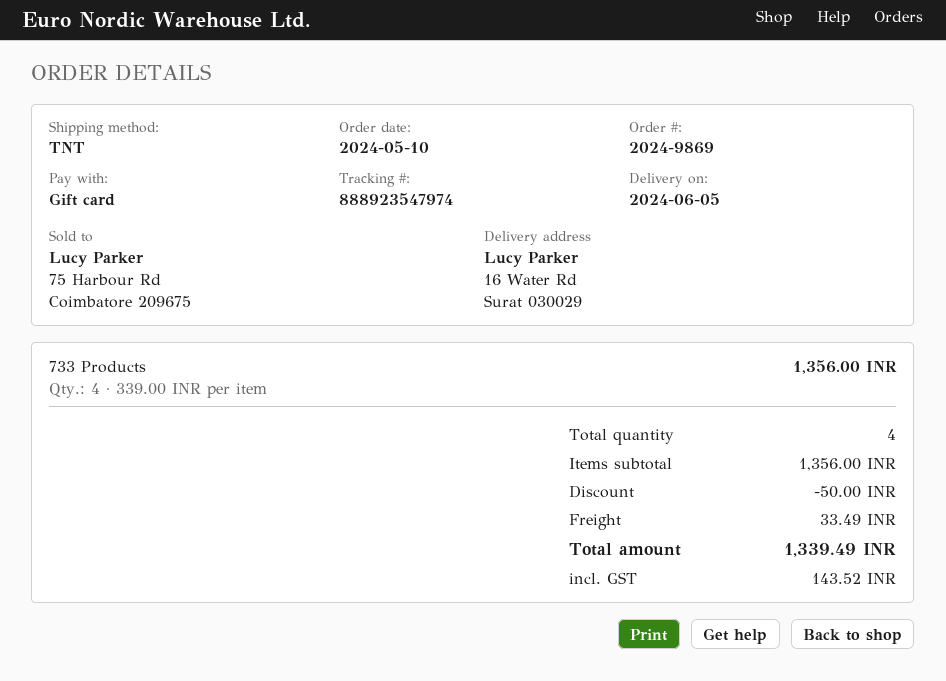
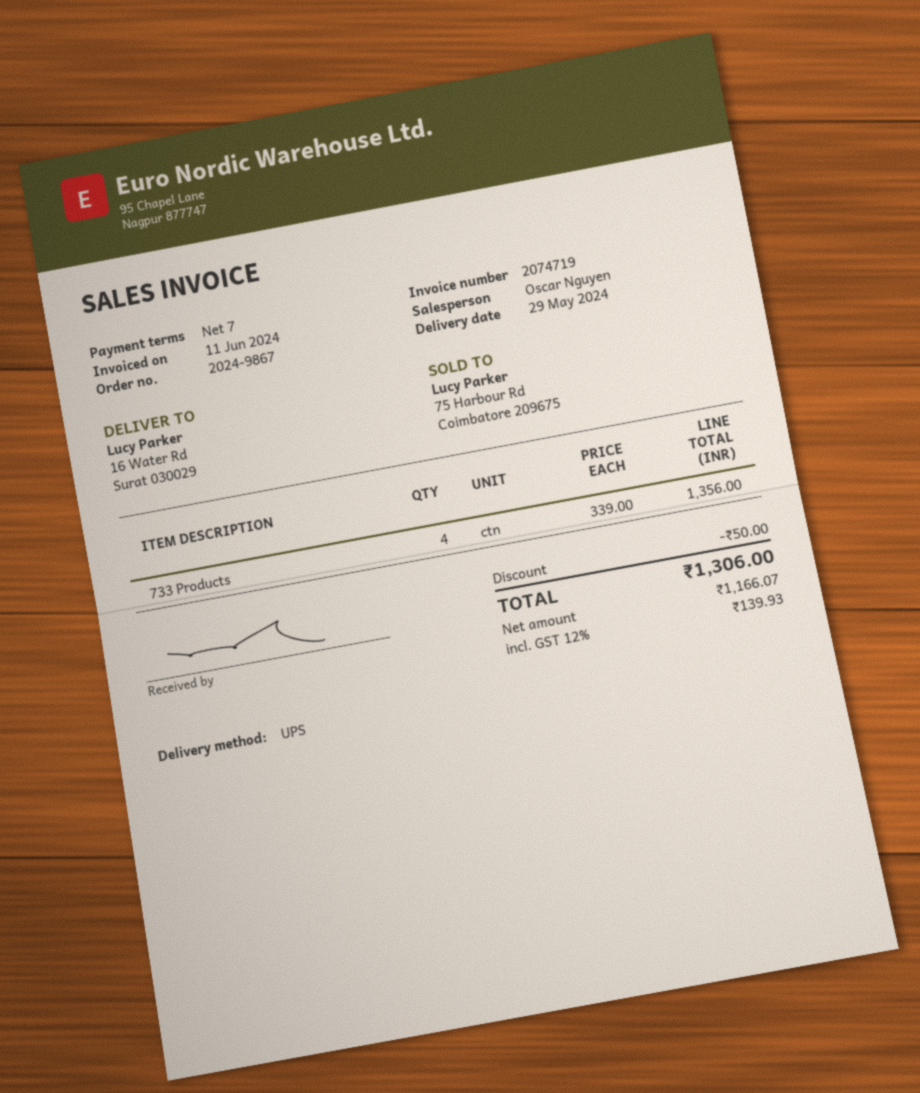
order number: 2024-9869 -> 2024-9867
delivery date: 2024-06-05 -> 2024-05-29
shipping method: TNT -> UPS
shipping: 33.49 -> none
tax: 143.52 -> 139.93
total: 1339.49 -> 1306.00

